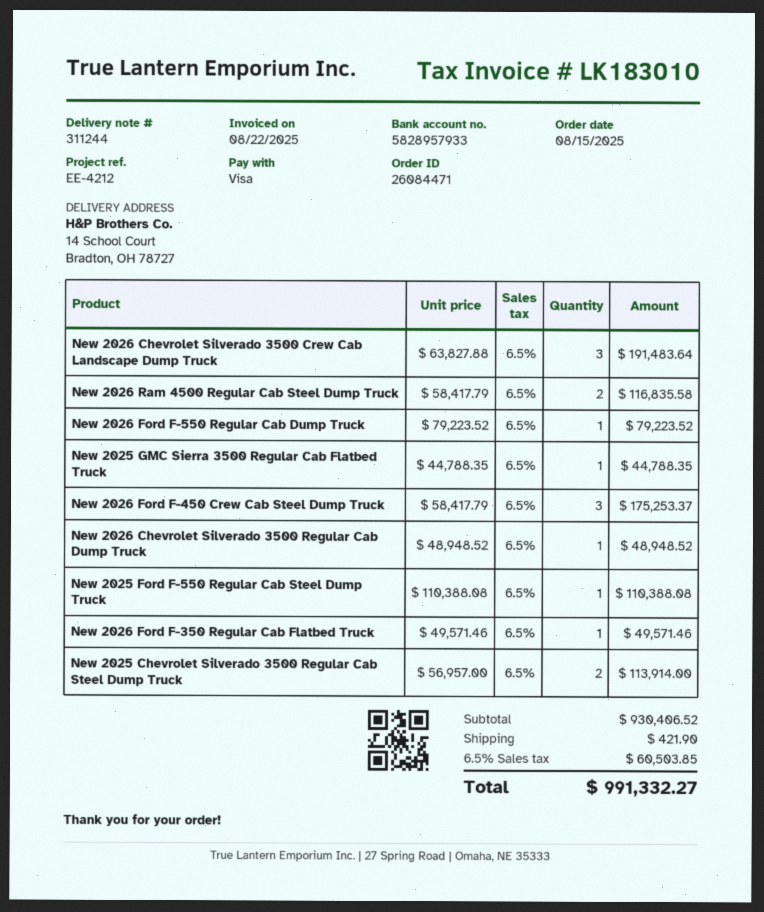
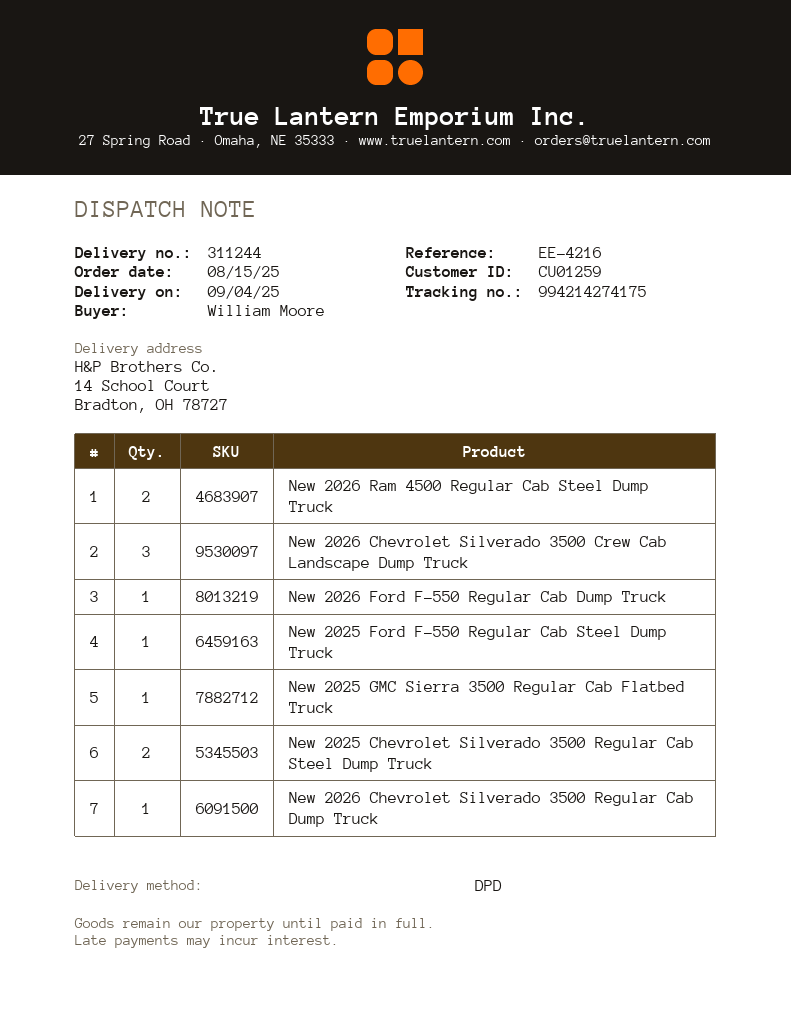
reference: EE-4212 -> EE-4216
New 2026 Ford F-450 Crew Cab Steel Dump Truck: 3 -> none
New 2026 Ford F-350 Regular Cab Flatbed Truck: 1 -> none

